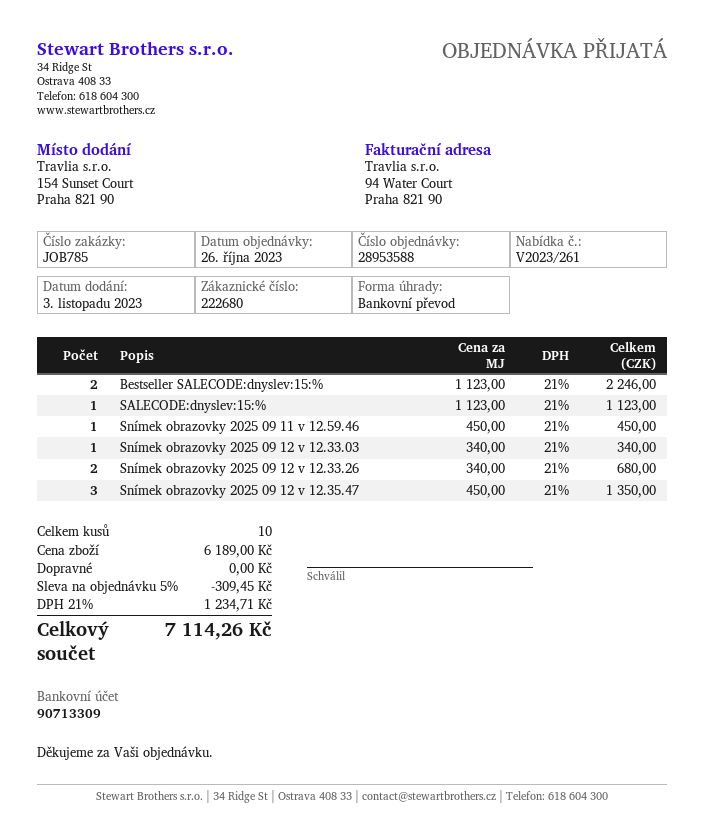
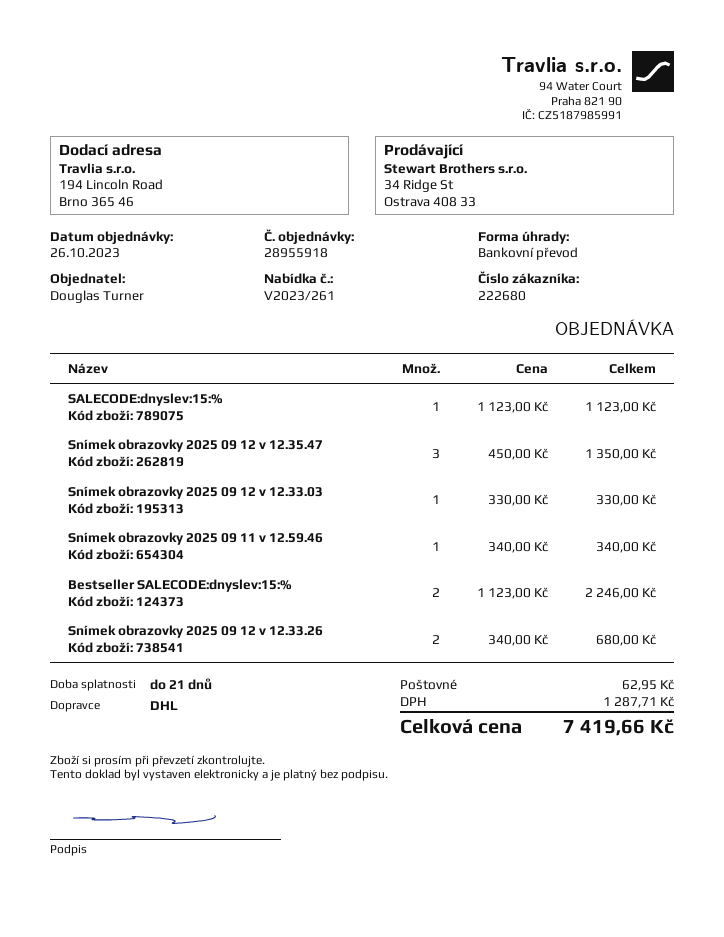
order number: 28953588 -> 28955918
ship to: 154 Sunset Court, Praha 821 90 -> 194 Lincoln Road, Brno 365 46
Snímek obrazovky 2025 09 11 v 12.59.46: 1 x 450.00 = 450.00 -> 1 x 340.00 = 340.00
Snímek obrazovky 2025 09 12 v 12.33.03: 1 x 340.00 = 340.00 -> 1 x 330.00 = 330.00
discount: 5% = 309.45 -> none
shipping: 0.00 -> 62.95
tax: 1234.71 -> 1287.71
total: 7114.26 -> 7419.66

